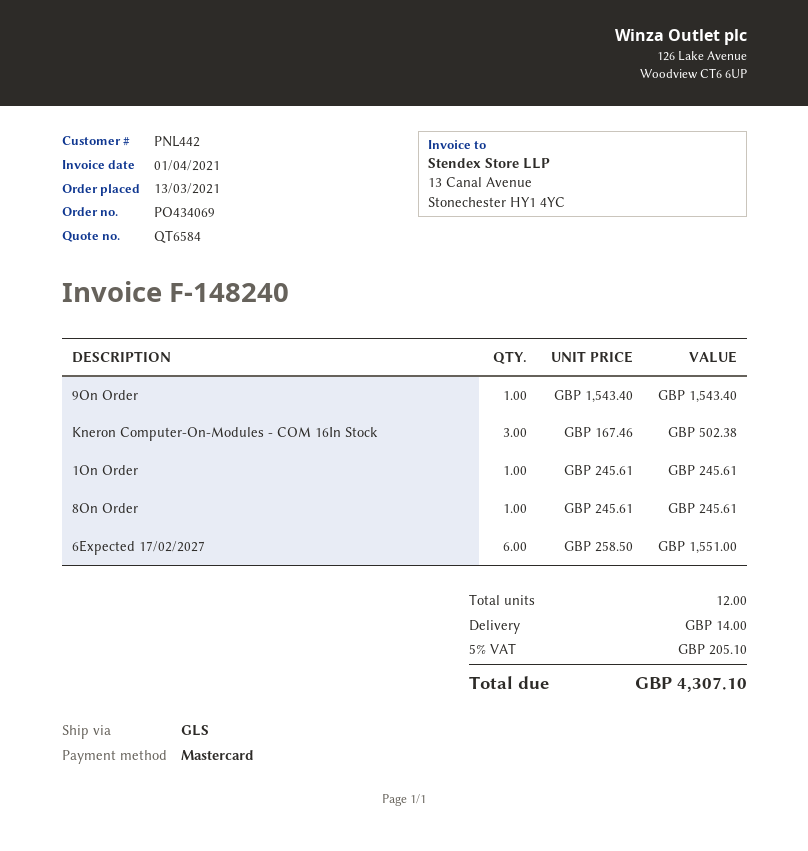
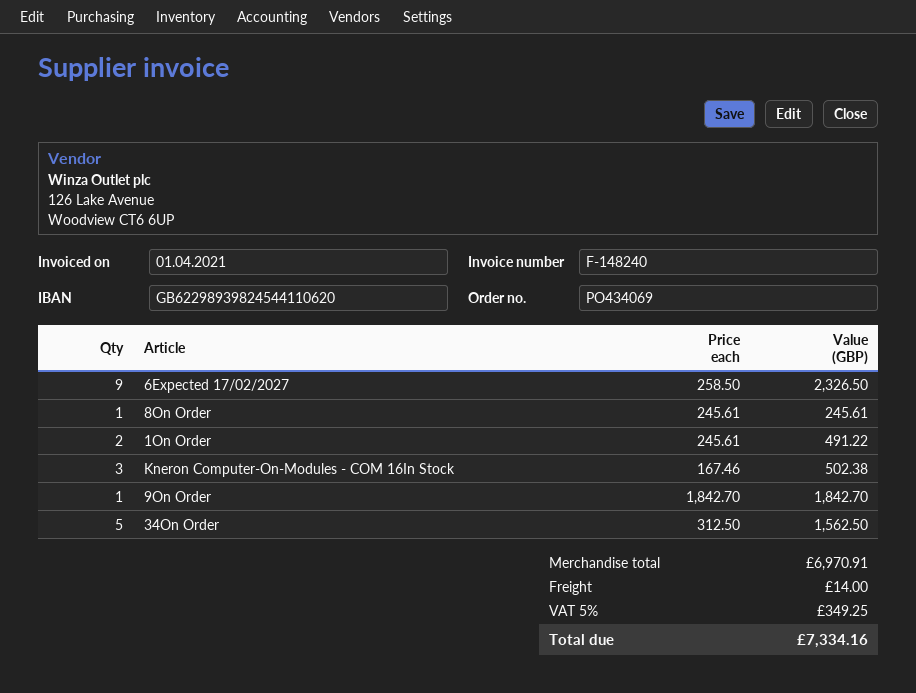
9On Order: 1 x 1543.40 = 1543.40 -> 1 x 1842.70 = 1842.70
1On Order: 1 x 245.61 = 245.61 -> 2 x 245.61 = 491.22
6Expected 17/02/2027: 6 x 258.50 = 1551.00 -> 9 x 258.50 = 2326.50
34On Order: none -> 5 x 312.50 = 1562.50
tax: 5% = 205.10 -> 5% = 349.25
total: 4307.10 -> 7334.16

